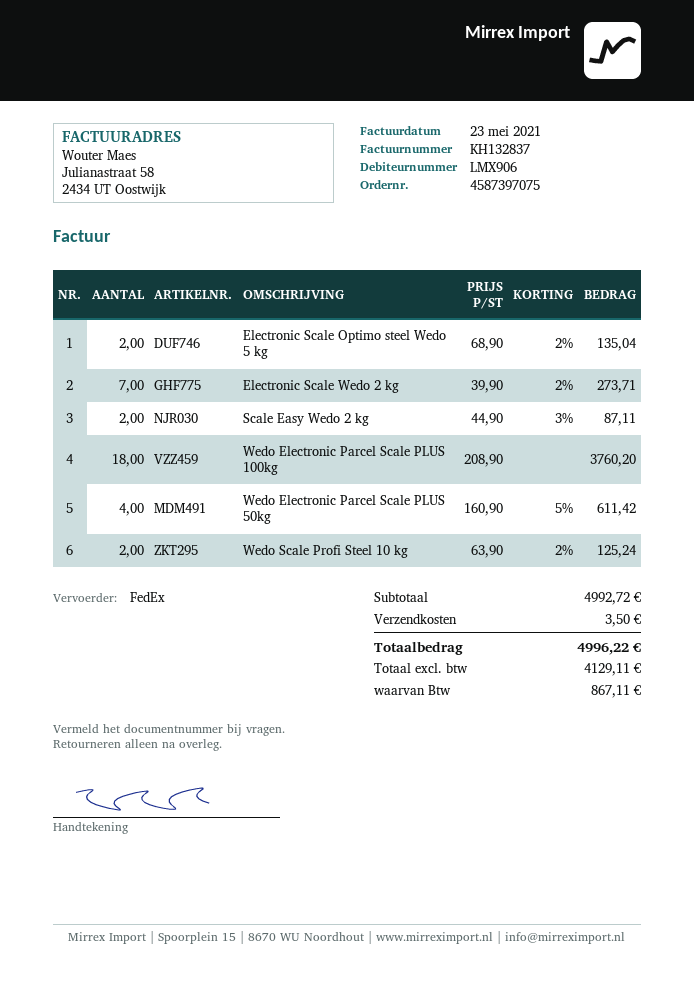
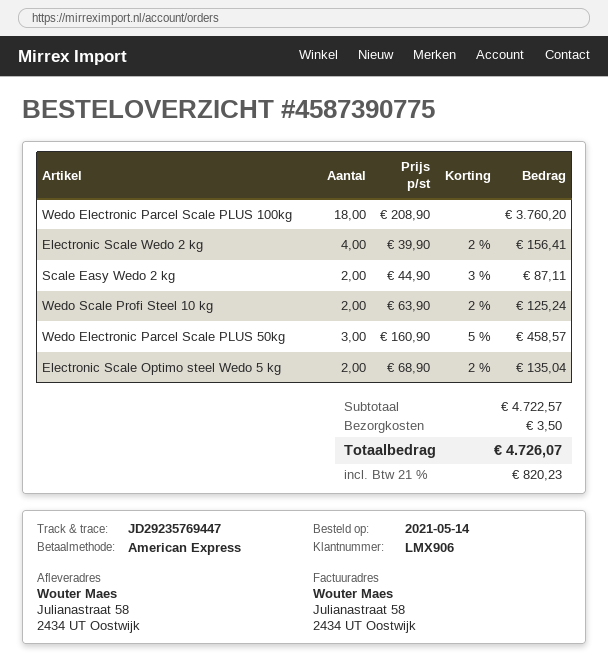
order number: 4587397075 -> 4587390775
Electronic Scale Wedo 2 kg: 7 x 39.90 - 2% = 273.71 -> 4 x 39.90 - 2% = 156.41
Wedo Electronic Parcel Scale PLUS 50kg: 4 x 160.90 - 5% = 611.42 -> 3 x 160.90 - 5% = 458.57
subtotal: 4992.72 -> 4722.57
tax: 867.11 -> 820.23
total: 4996.22 -> 4726.07

